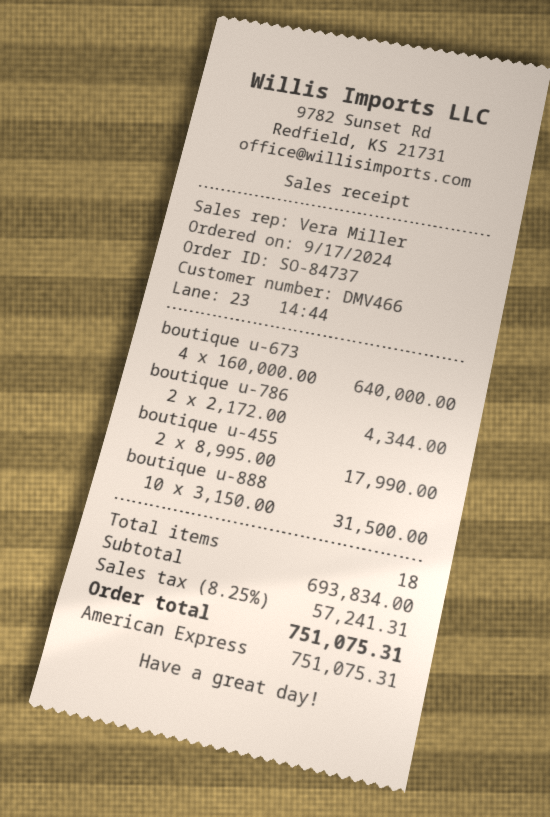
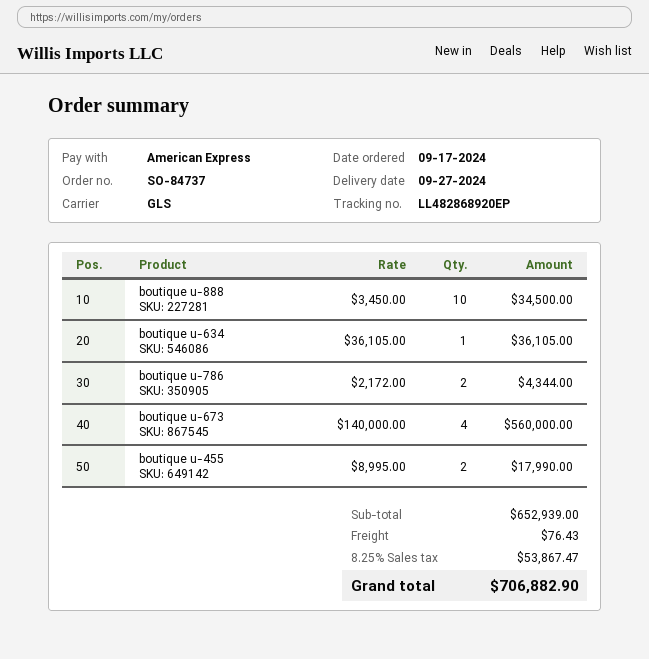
boutique u-673: 4 x 160000.00 = 640000.00 -> 4 x 140000.00 = 560000.00
boutique u-888: 10 x 3150.00 = 31500.00 -> 10 x 3450.00 = 34500.00
boutique u-634: none -> 1 x 36105.00 = 36105.00
subtotal: 693834.00 -> 652939.00
shipping: none -> 76.43
tax: 8.25% = 57241.31 -> 8.25% = 53867.47
total: 751075.31 -> 706882.90

